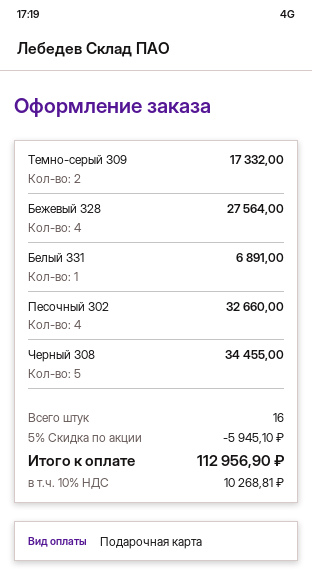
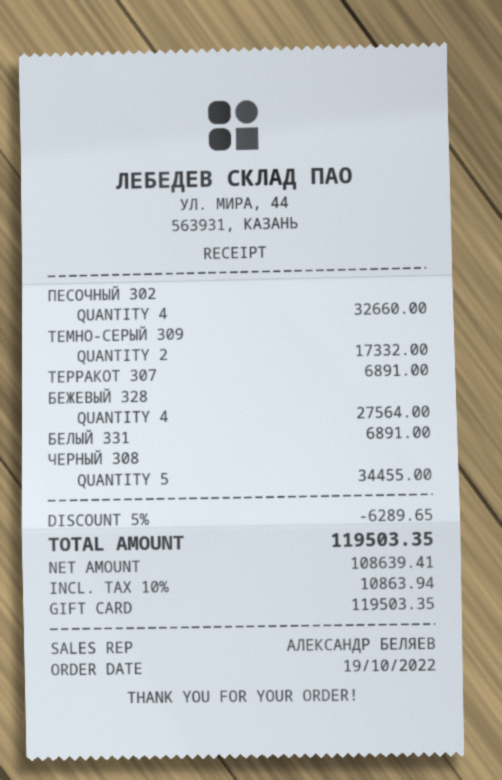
ТЕРРАКОТ 307: none -> 1 for 6891.00
discount: 5% = 5945.10 -> 5% = 6289.65
tax: 10% = 10268.81 -> 10% = 10863.94
total: 112956.90 -> 119503.35

